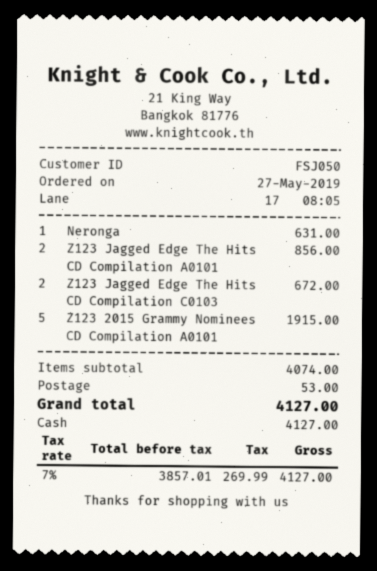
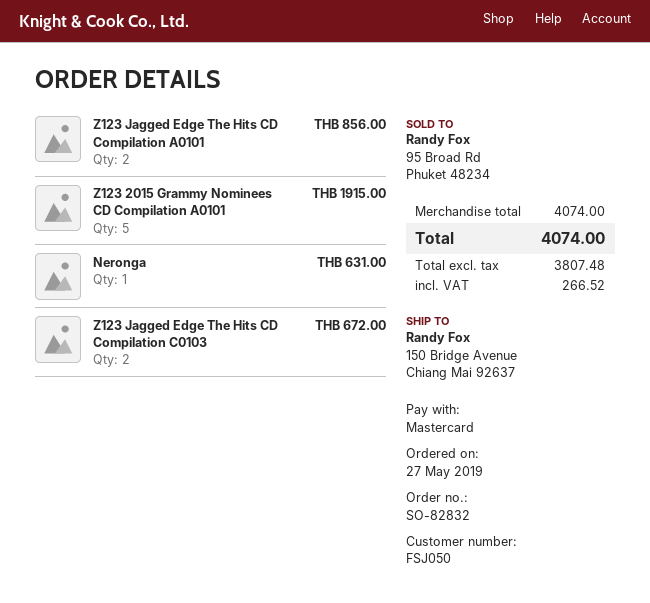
payment method: cash -> Mastercard
shipping: 53.00 -> none
net: 3857.01 -> 3807.48
tax: 269.99 -> 266.52
total: 4127.00 -> 4074.00

